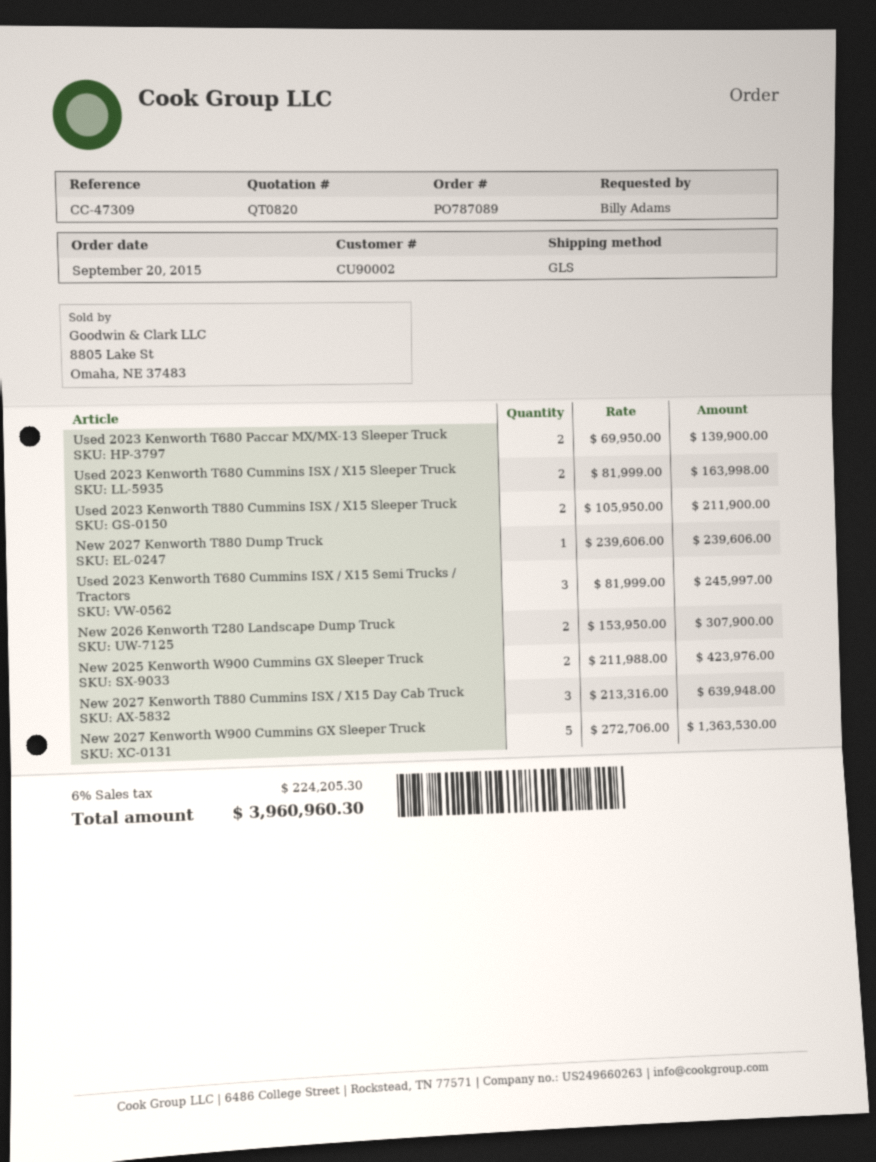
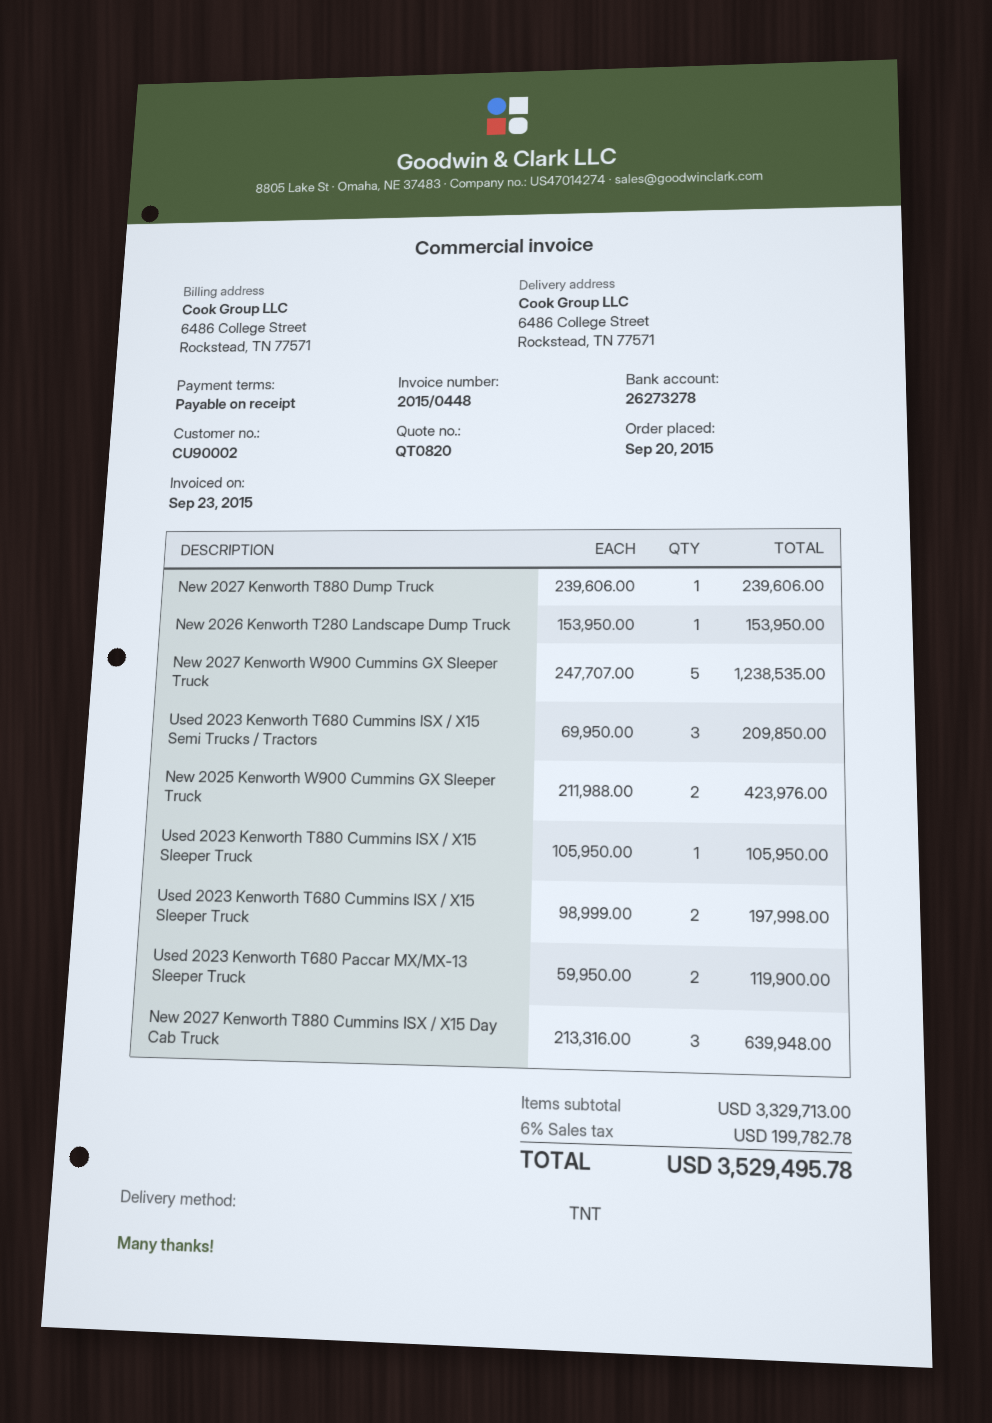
shipping method: GLS -> TNT
Used 2023 Kenworth T680 Paccar MX/MX-13 Sleeper Truck: 2 x 69950.00 = 139900.00 -> 2 x 59950.00 = 119900.00
Used 2023 Kenworth T680 Cummins ISX / X15 Sleeper Truck: 2 x 81999.00 = 163998.00 -> 2 x 98999.00 = 197998.00
Used 2023 Kenworth T880 Cummins ISX / X15 Sleeper Truck: 2 x 105950.00 = 211900.00 -> 1 x 105950.00 = 105950.00
Used 2023 Kenworth T680 Cummins ISX / X15 Semi Trucks / Tractors: 3 x 81999.00 = 245997.00 -> 3 x 69950.00 = 209850.00
New 2026 Kenworth T280 Landscape Dump Truck: 2 x 153950.00 = 307900.00 -> 1 x 153950.00 = 153950.00
New 2027 Kenworth W900 Cummins GX Sleeper Truck: 5 x 272706.00 = 1363530.00 -> 5 x 247707.00 = 1238535.00
tax: 6% = 224205.30 -> 6% = 199782.78
total: 3960960.30 -> 3529495.78

